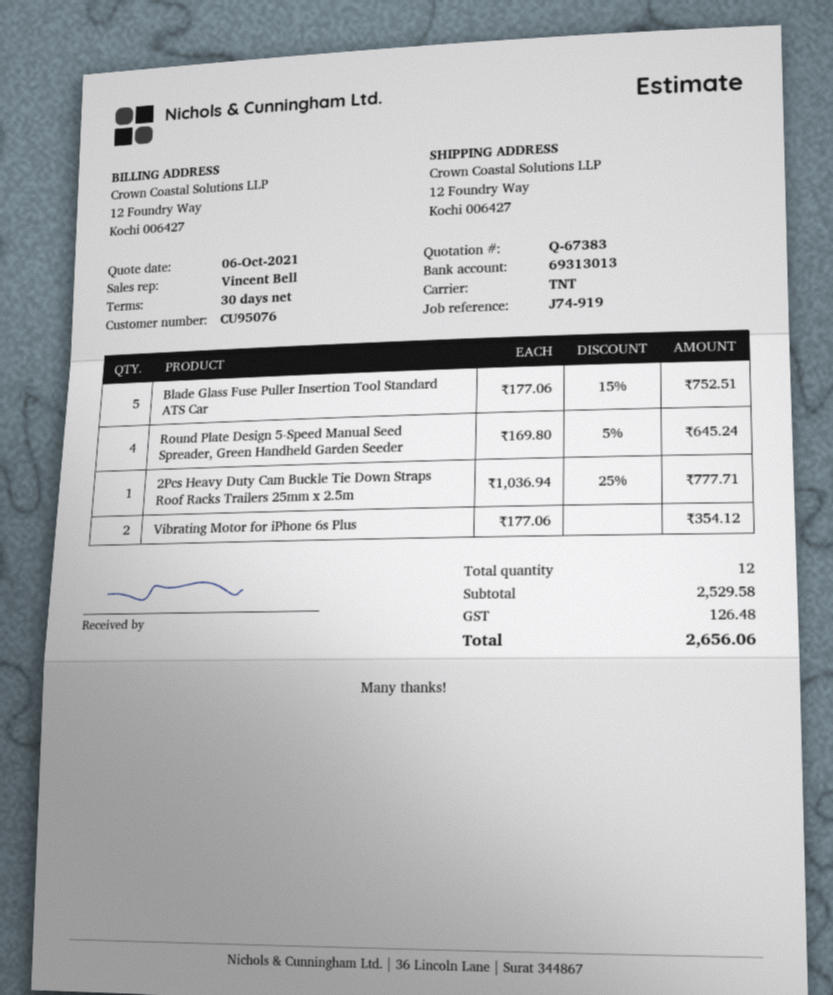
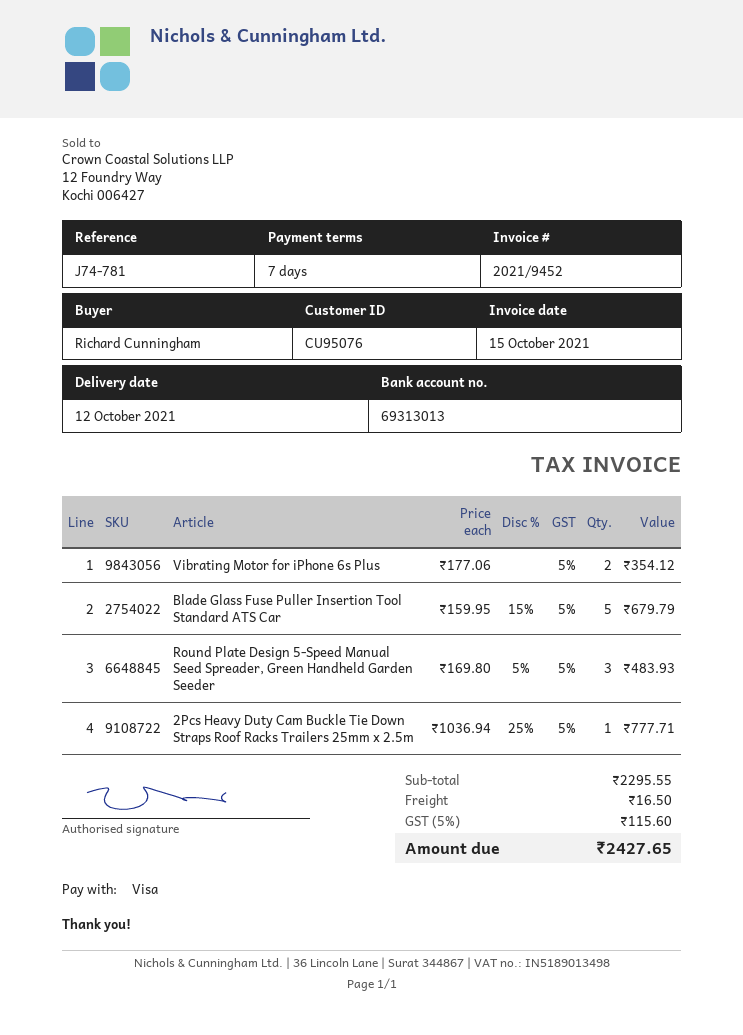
payment terms: 30 days -> 7 days
reference: J74-919 -> J74-781
Blade Glass Fuse Puller Insertion Tool Standard ATS Car: 5 x 177.06 - 15% = 752.51 -> 5 x 159.95 - 15% = 679.79
Round Plate Design 5-Speed Manual Seed Spreader, Green Handheld Garden Seeder: 4 x 169.80 - 5% = 645.24 -> 3 x 169.80 - 5% = 483.93
subtotal: 2529.58 -> 2295.55
shipping: none -> 16.50
tax: 126.48 -> 115.60
total: 2656.06 -> 2427.65

